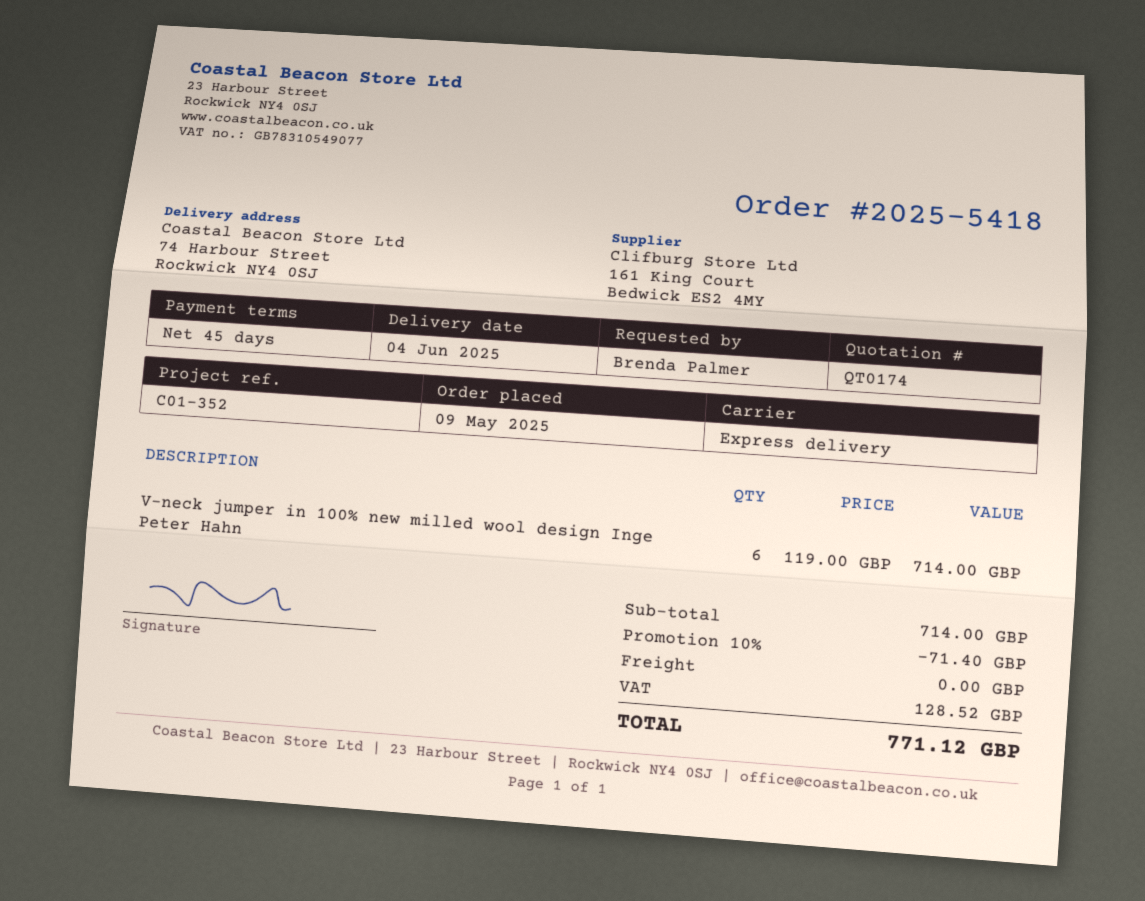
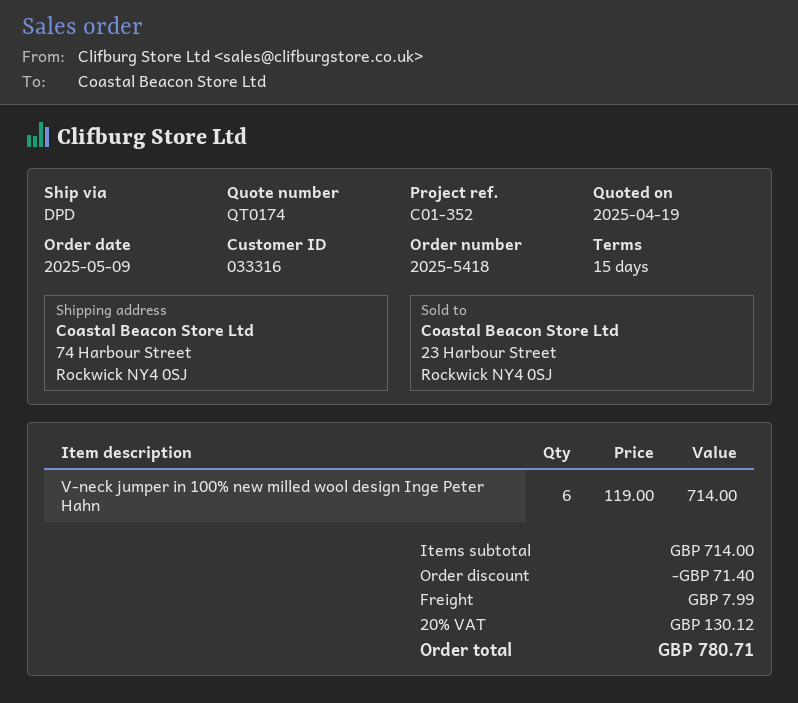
payment terms: 45 days -> 15 days
shipping method: express -> DPD
shipping: 0.00 -> 7.99
tax: 128.52 -> 130.12
total: 771.12 -> 780.71

